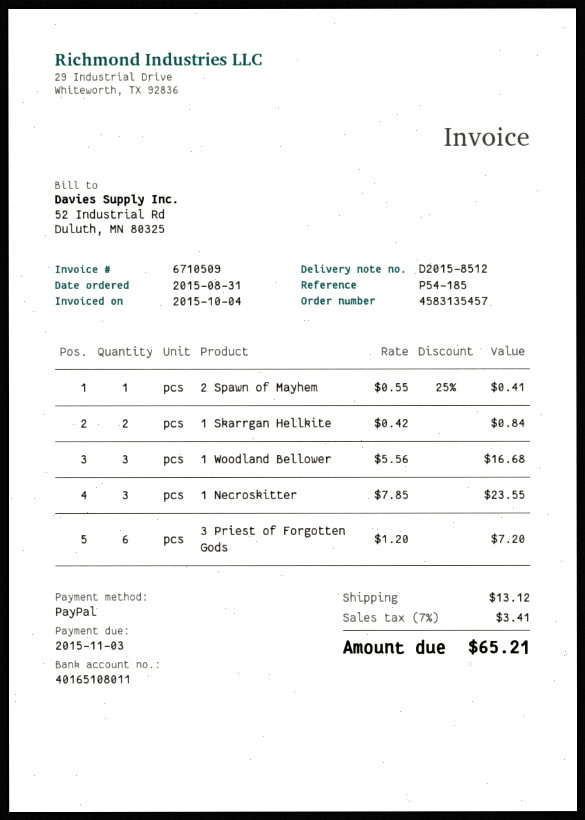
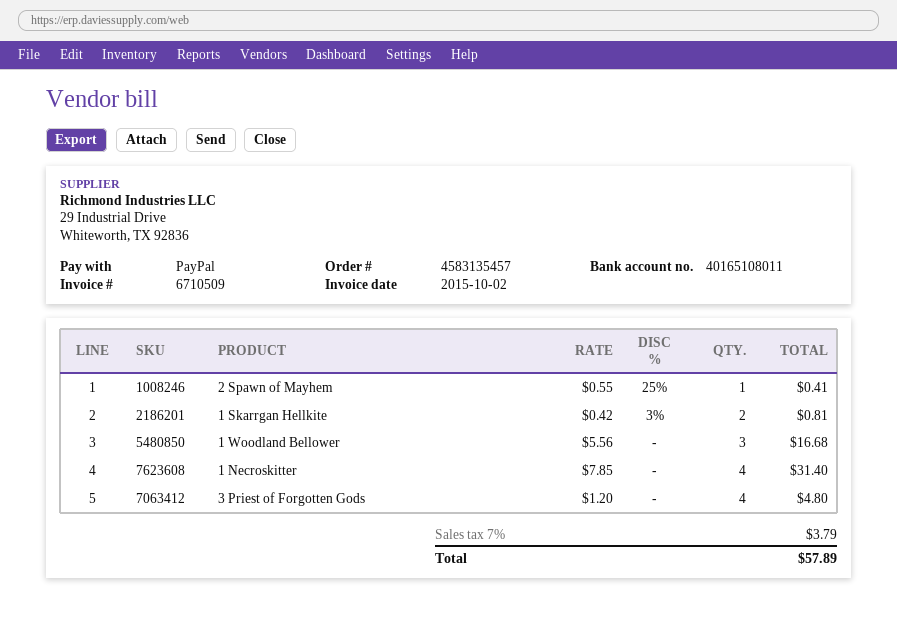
invoice date: 2015-10-04 -> 2015-10-02
1 Skarrgan Hellkite: 2 x 0.42 = 0.84 -> 2 x 0.42 - 3% = 0.81
1 Necroskitter: 3 x 7.85 = 23.55 -> 4 x 7.85 = 31.40
3 Priest of Forgotten Gods: 6 x 1.20 = 7.20 -> 4 x 1.20 = 4.80
shipping: 13.12 -> none
tax: 7% = 3.41 -> 7% = 3.79
total: 65.21 -> 57.89

